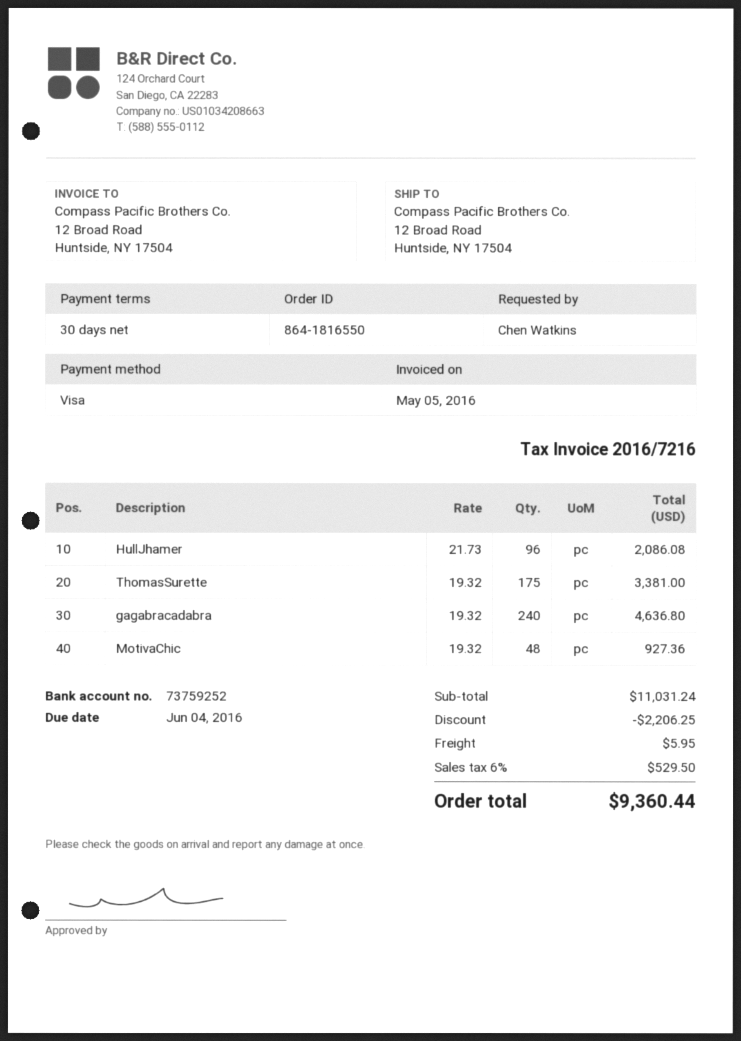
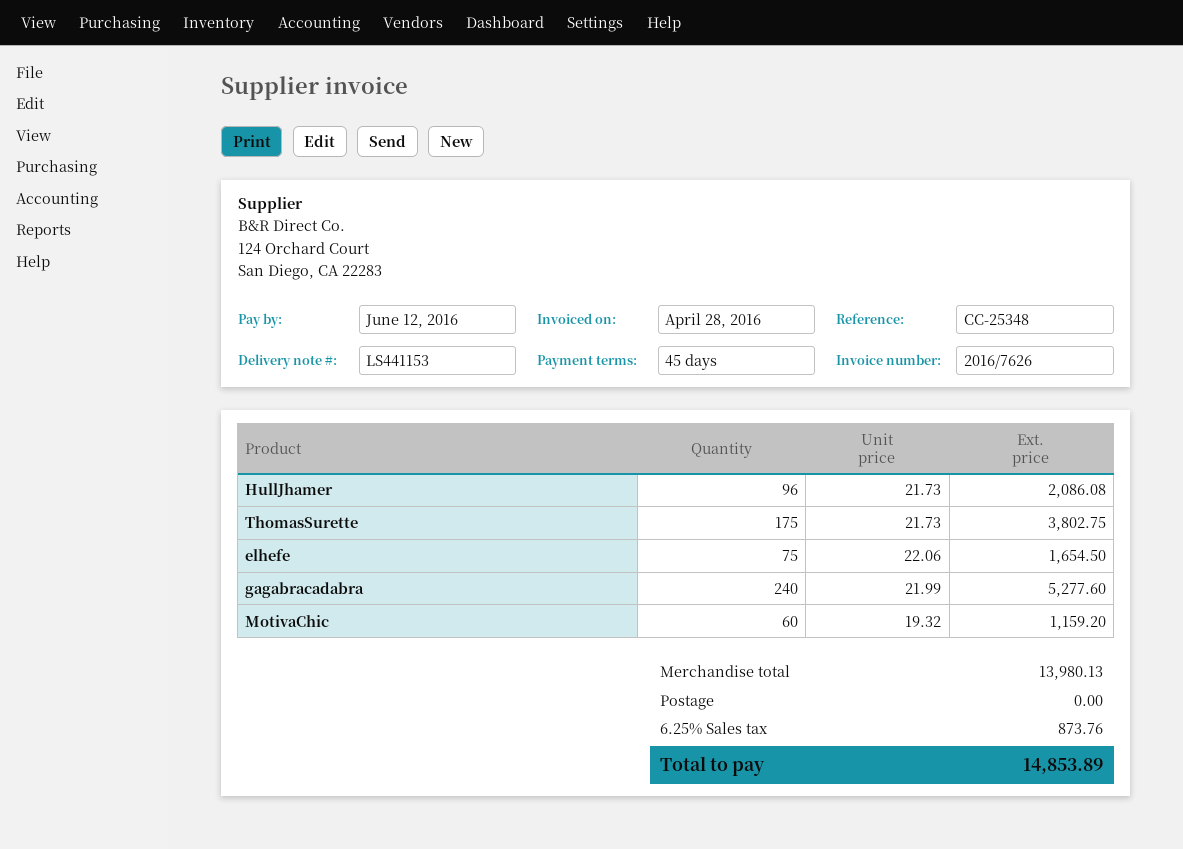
invoice number: 2016/7216 -> 2016/7626
invoice date: 2016-05-05 -> 2016-04-28
payment terms: 30 days -> 45 days
due date: 2016-06-04 -> 2016-06-12
ThomasSurette: 175 x 19.32 = 3381.00 -> 175 x 21.73 = 3802.75
gagabracadabra: 240 x 19.32 = 4636.80 -> 240 x 21.99 = 5277.60
MotivaChic: 48 x 19.32 = 927.36 -> 60 x 19.32 = 1159.20
elhefe: none -> 75 x 22.06 = 1654.50
subtotal: 11031.24 -> 13980.13
discount: 2206.25 -> none
shipping: 5.95 -> 0.00
tax: 6% = 529.50 -> 6.25% = 873.76
total: 9360.44 -> 14853.89

